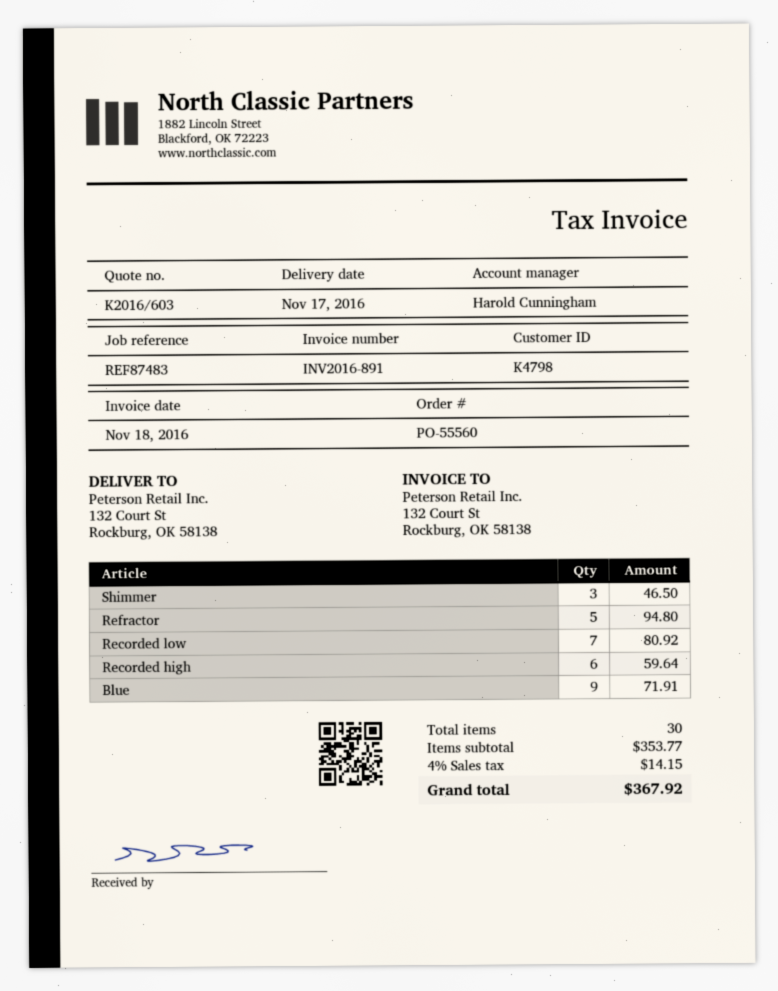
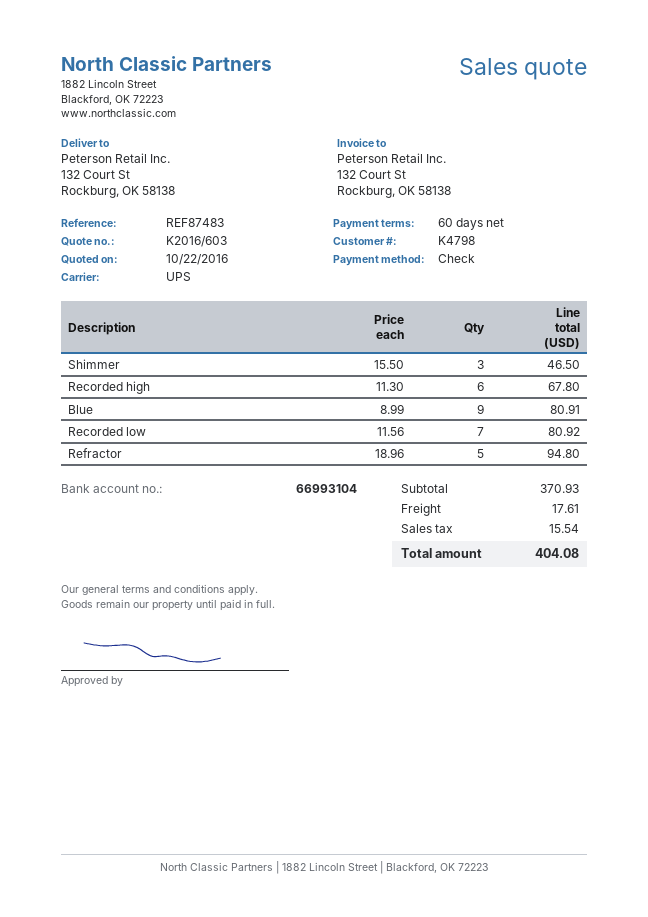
Recorded high: 6 for 59.64 -> 6 for 67.80
Blue: 9 for 71.91 -> 9 for 80.91
subtotal: 353.77 -> 370.93
shipping: none -> 17.61
tax: 14.15 -> 15.54
total: 367.92 -> 404.08

